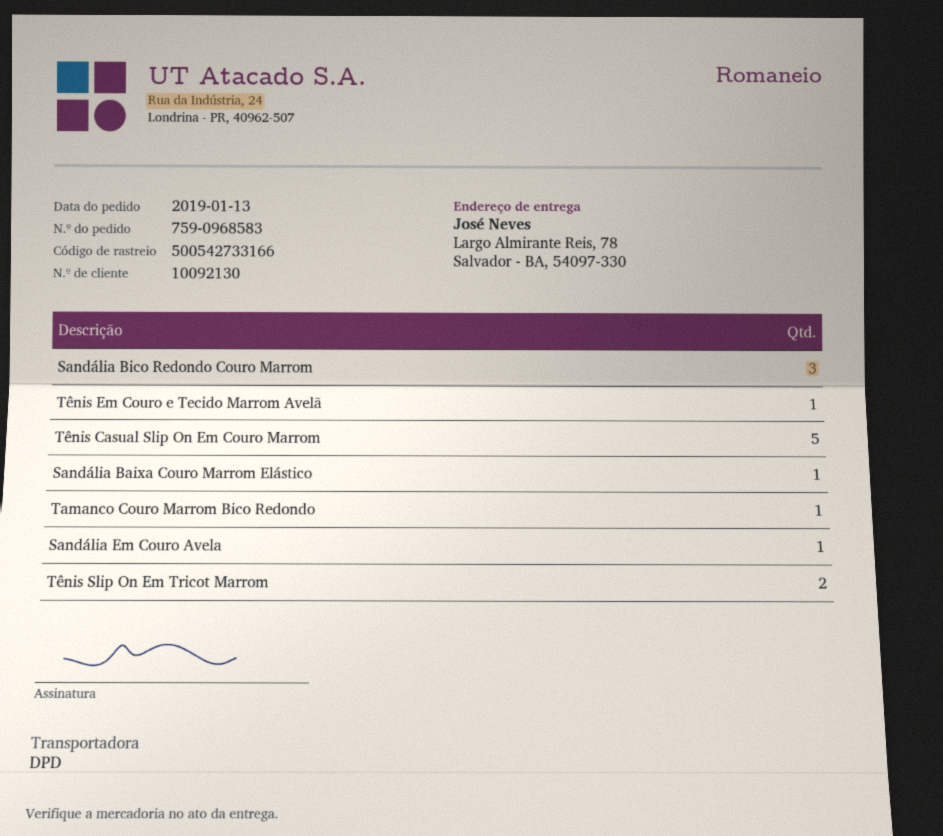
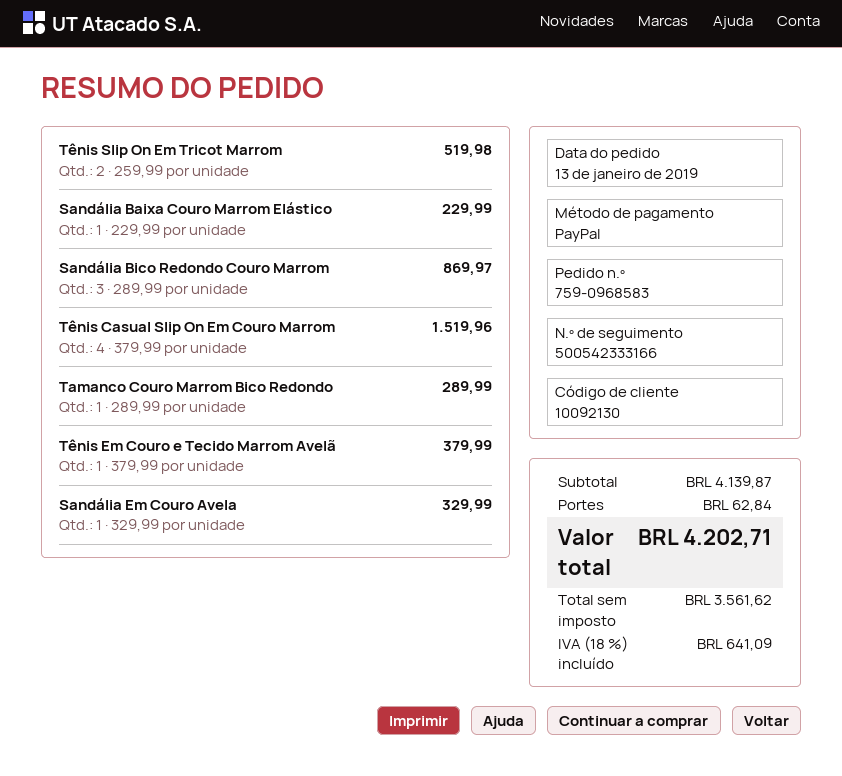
tracking number: 500542733166 -> 500542333166
Tênis Casual Slip On Em Couro Marrom: 5 -> 4

